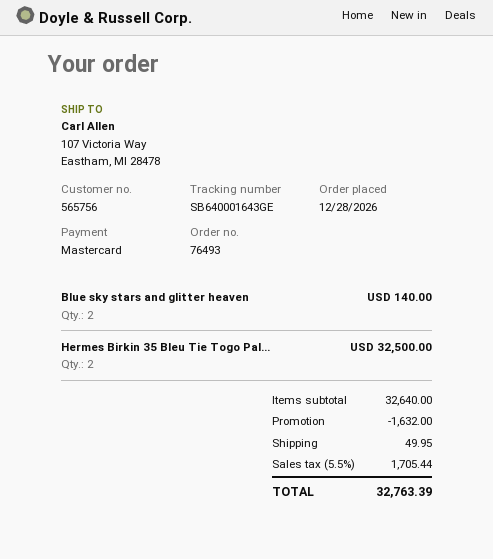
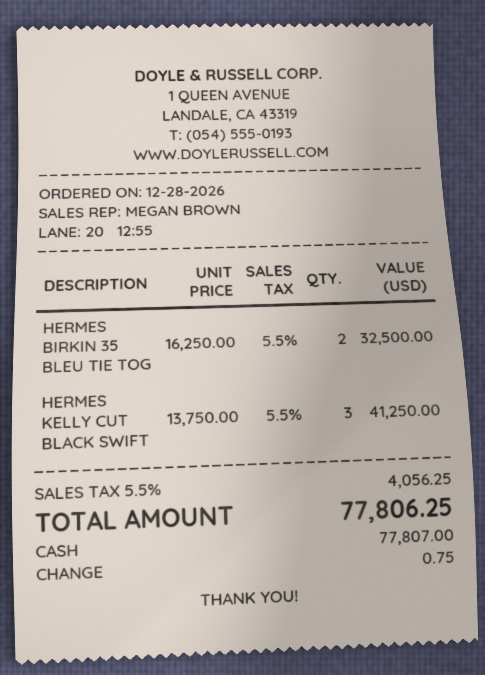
payment method: Mastercard -> cash
Blue sky stars and glitter heaven: 2 for 140.00 -> none
HERMES KELLY CUT BLACK SWIFT: none -> 3 for 41250.00
discount: 1632.00 -> none
shipping: 49.95 -> none
tax: 5.5% = 1705.44 -> 5.5% = 4056.25
total: 32763.39 -> 77806.25

